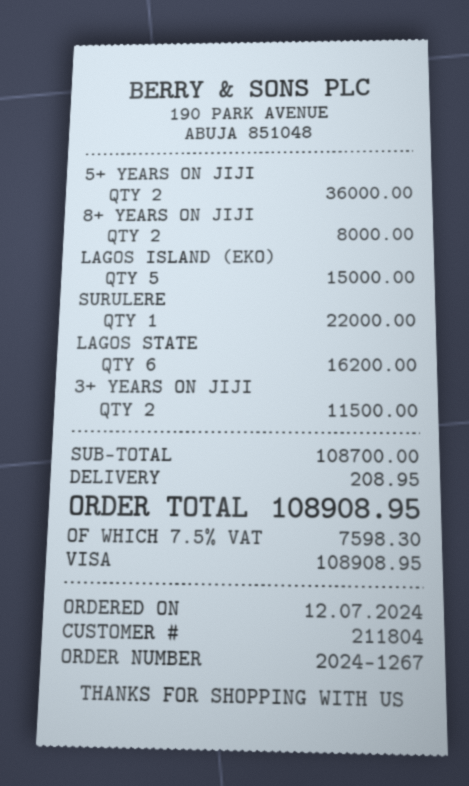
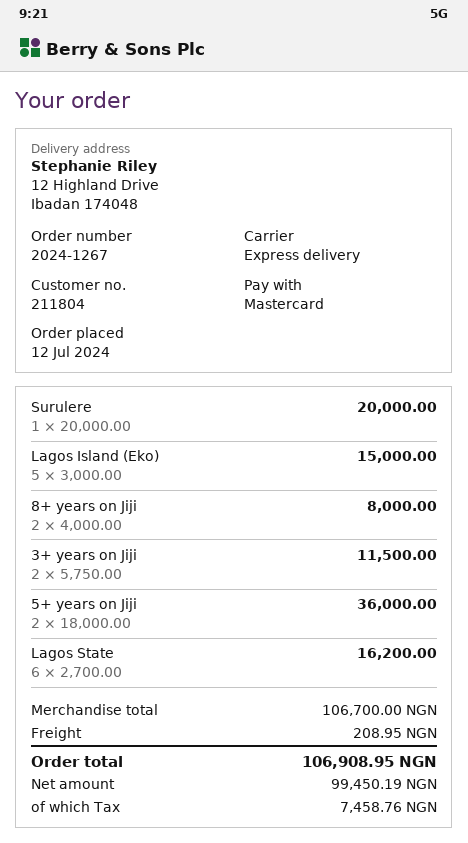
payment method: Visa -> Mastercard
SURULERE: 1 for 22000.00 -> 1 for 20000.00
subtotal: 108700.00 -> 106700.00
tax: 7598.30 -> 7458.76
total: 108908.95 -> 106908.95

